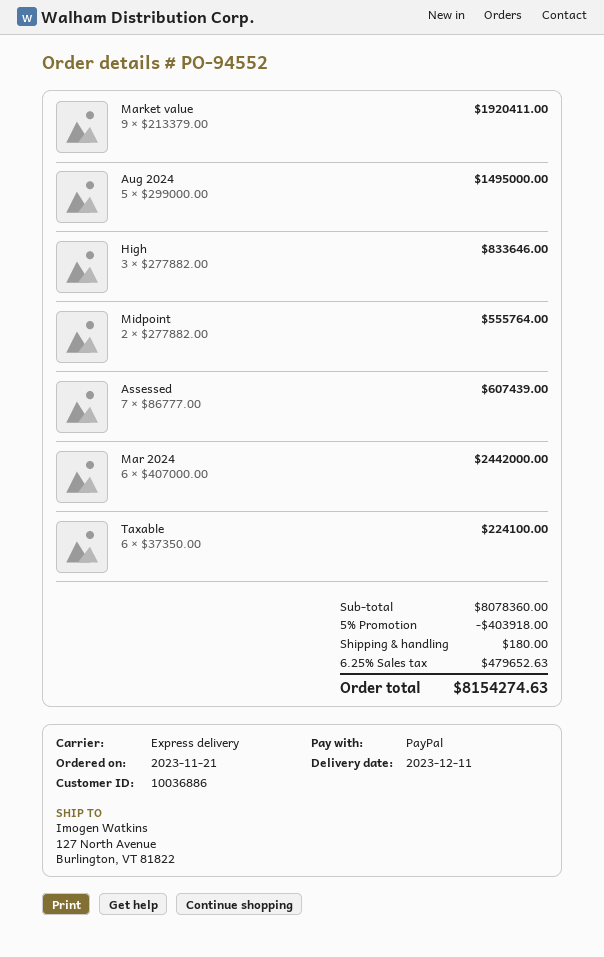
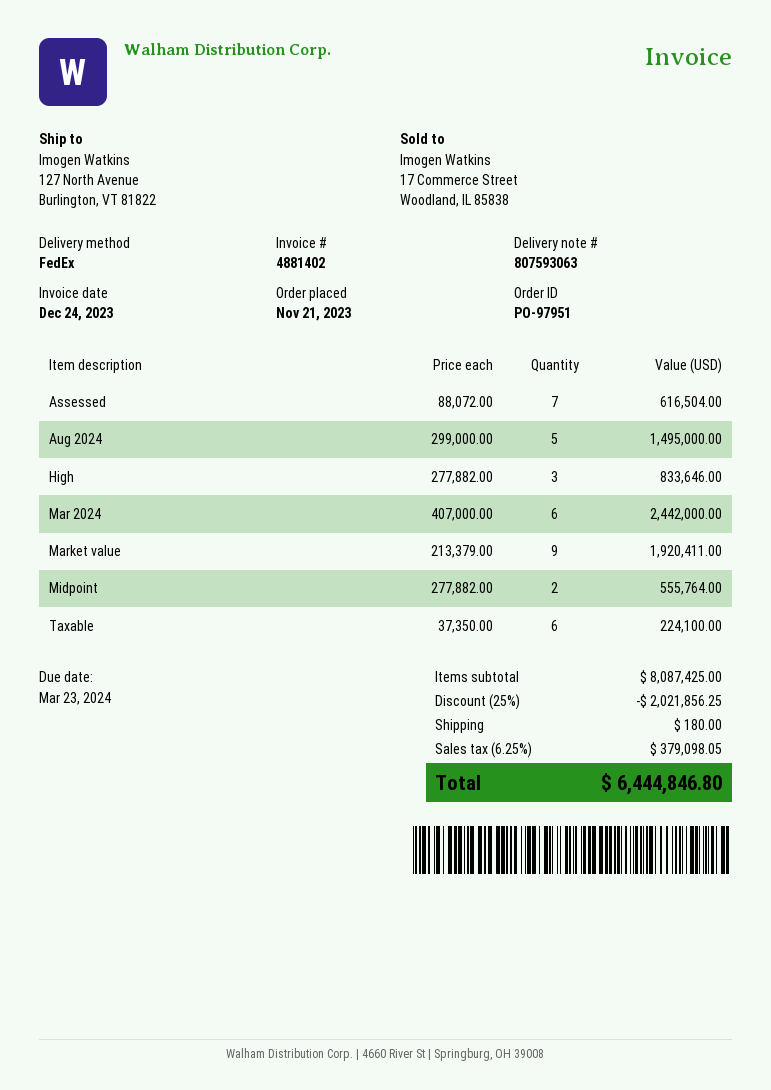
order number: PO-94552 -> PO-97951
shipping method: express -> FedEx
Assessed: 7 x 86777.00 = 607439.00 -> 7 x 88072.00 = 616504.00
subtotal: 8078360.00 -> 8087425.00
discount: 5% = 403918.00 -> 25% = 2021856.25
tax: 6.25% = 479652.63 -> 6.25% = 379098.05
total: 8154274.63 -> 6444846.80

